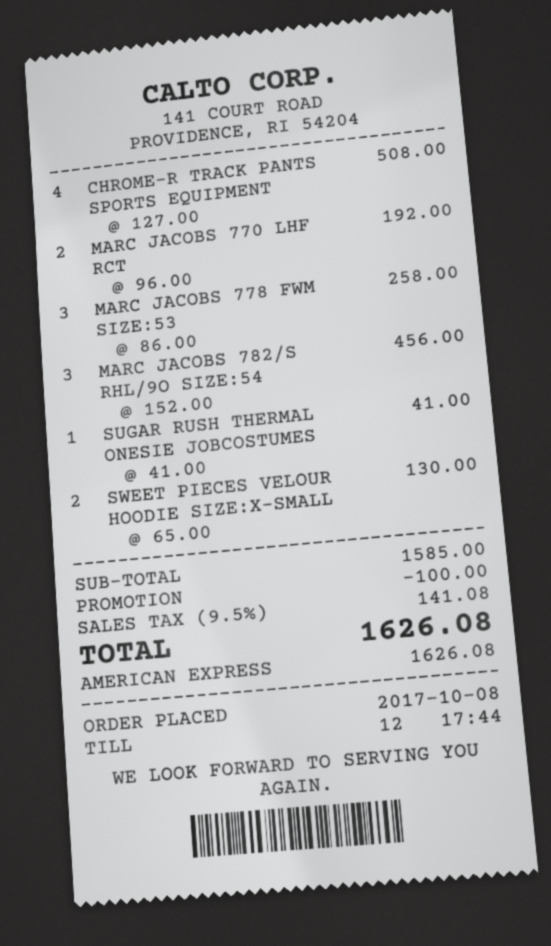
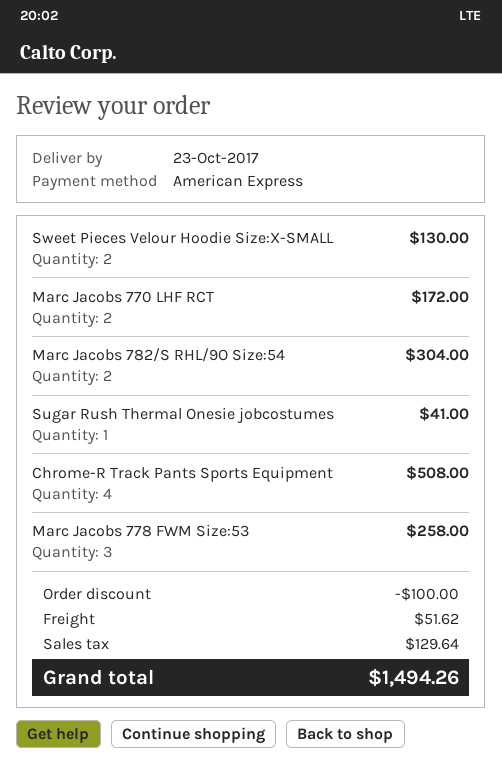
MARC JACOBS 770 LHF RCT: 2 for 192.00 -> 2 for 172.00
MARC JACOBS 782/S RHL/9O SIZE:54: 3 for 456.00 -> 2 for 304.00
shipping: none -> 51.62
tax: 141.08 -> 129.64
total: 1626.08 -> 1494.26

